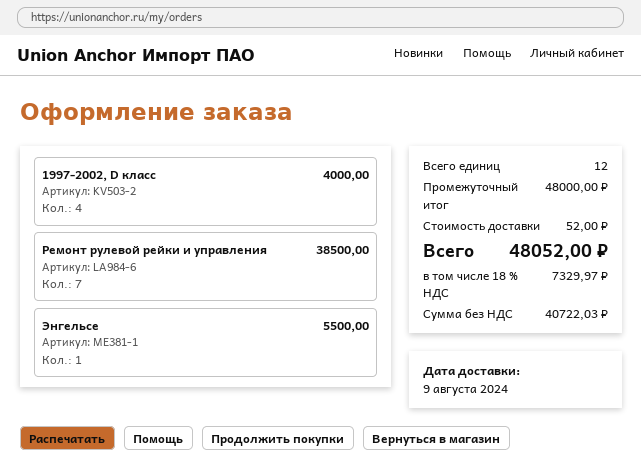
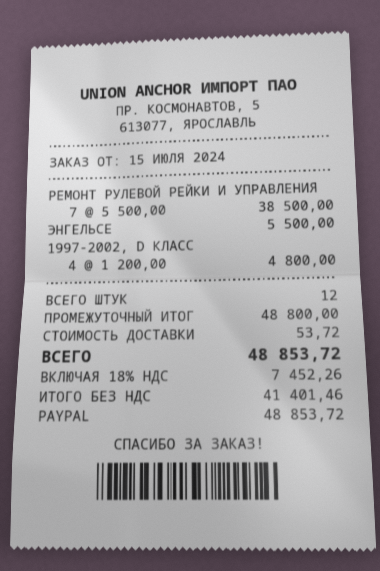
1997-2002, D класс: 4 for 4000.00 -> 4 for 4800.00
subtotal: 48000.00 -> 48800.00
shipping: 52.00 -> 53.72
net: 40722.03 -> 41401.46
tax: 18% = 7329.97 -> 18% = 7452.26
total: 48052.00 -> 48853.72

